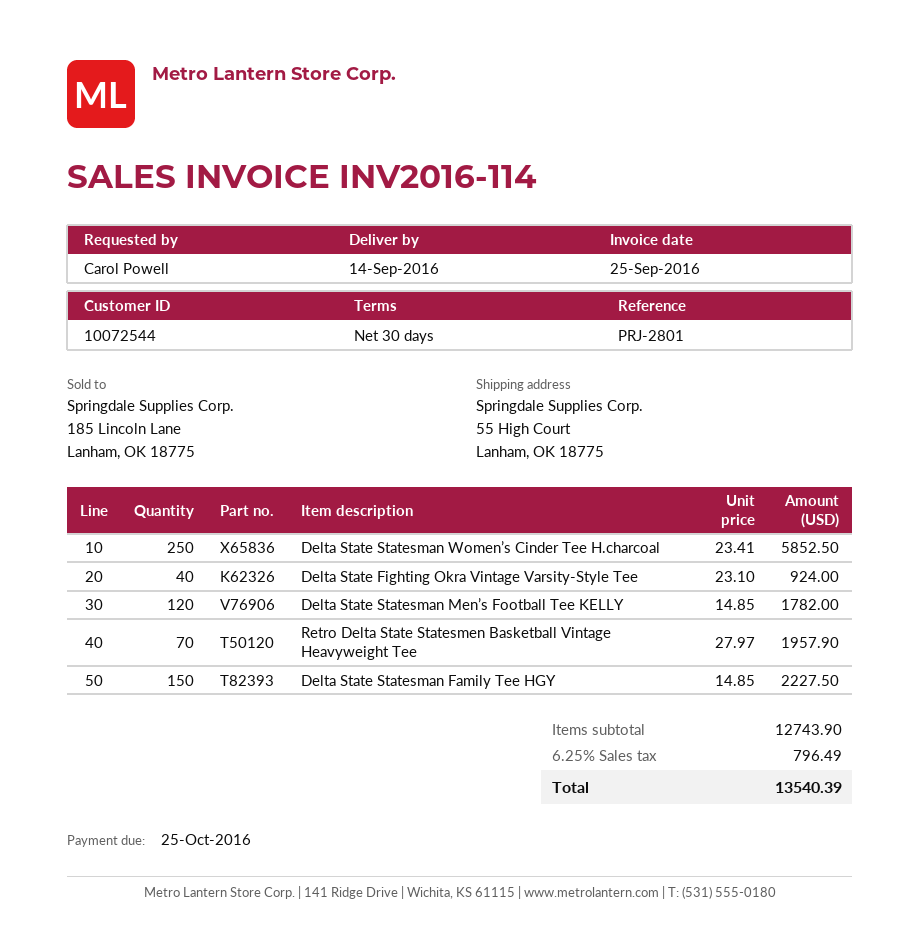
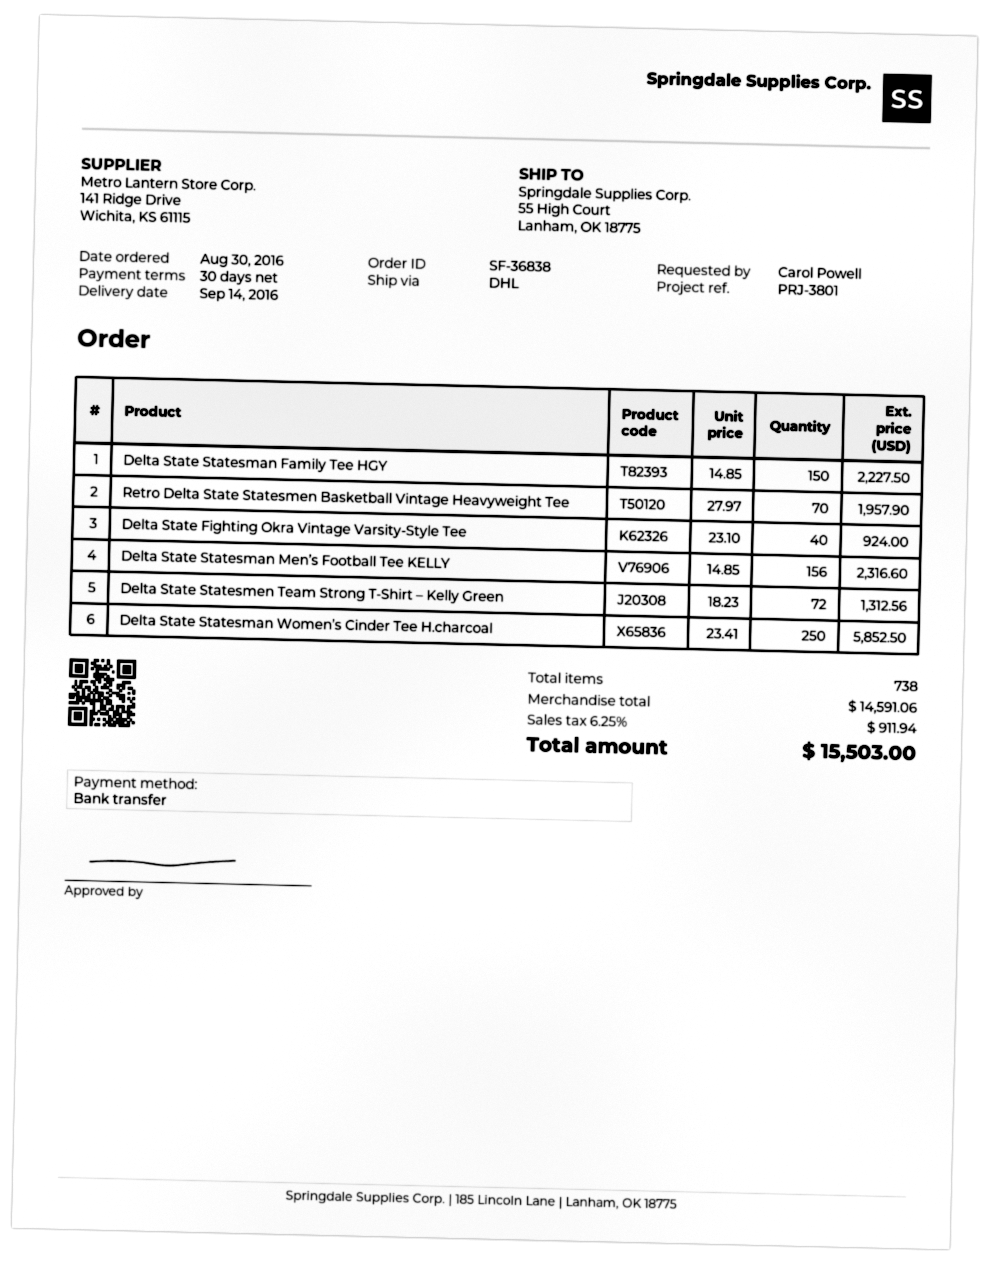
reference: PRJ-2801 -> PRJ-3801
Delta State Statesman Men’s Football Tee KELLY: 120 x 14.85 = 1782.00 -> 156 x 14.85 = 2316.60
Delta State Statesmen Team Strong T-Shirt – Kelly Green: none -> 72 x 18.23 = 1312.56
subtotal: 12743.90 -> 14591.06
tax: 6.25% = 796.49 -> 6.25% = 911.94
total: 13540.39 -> 15503.00

